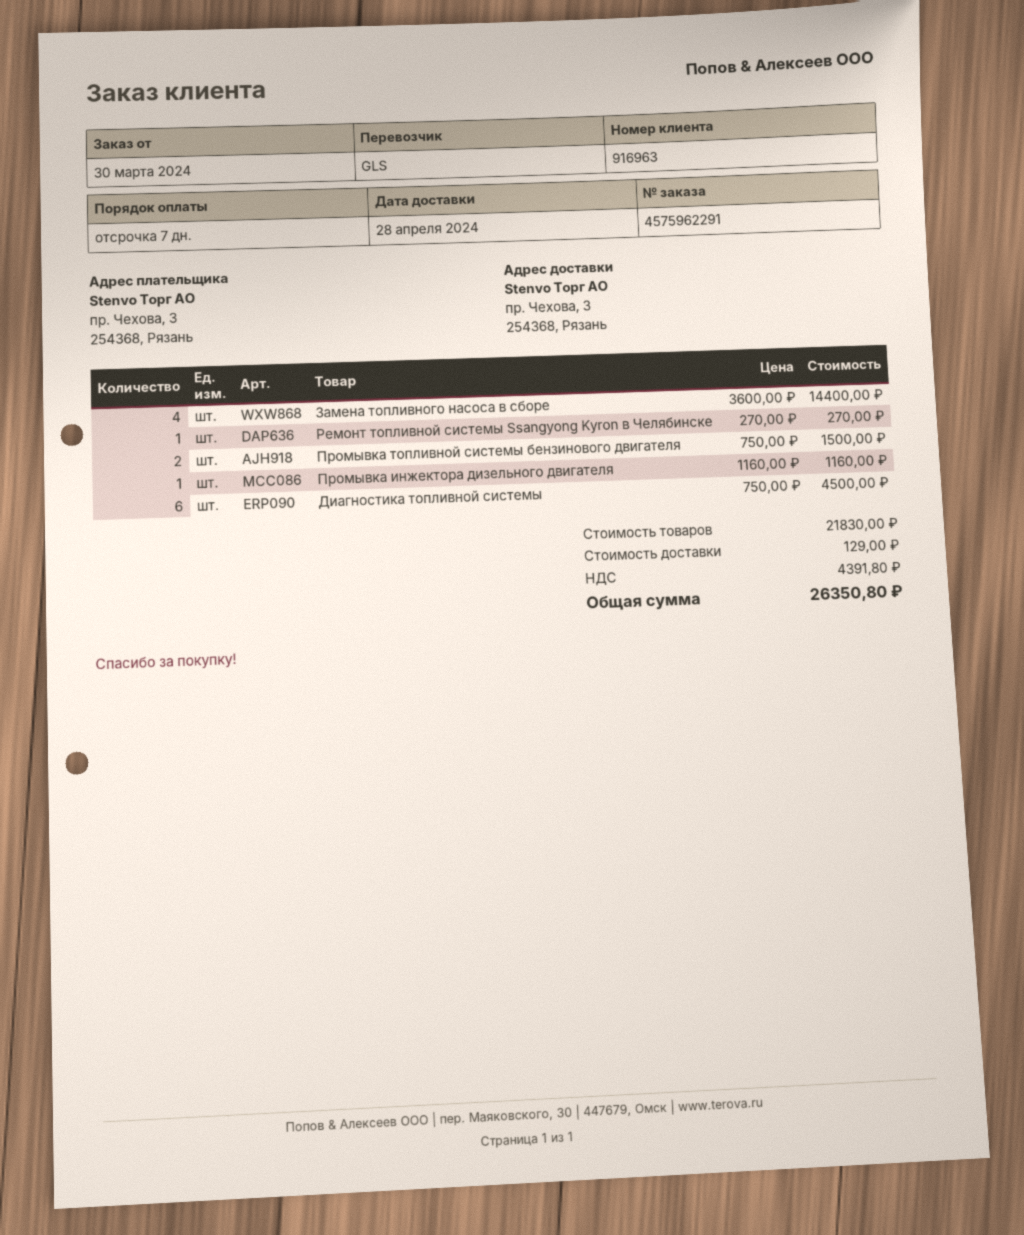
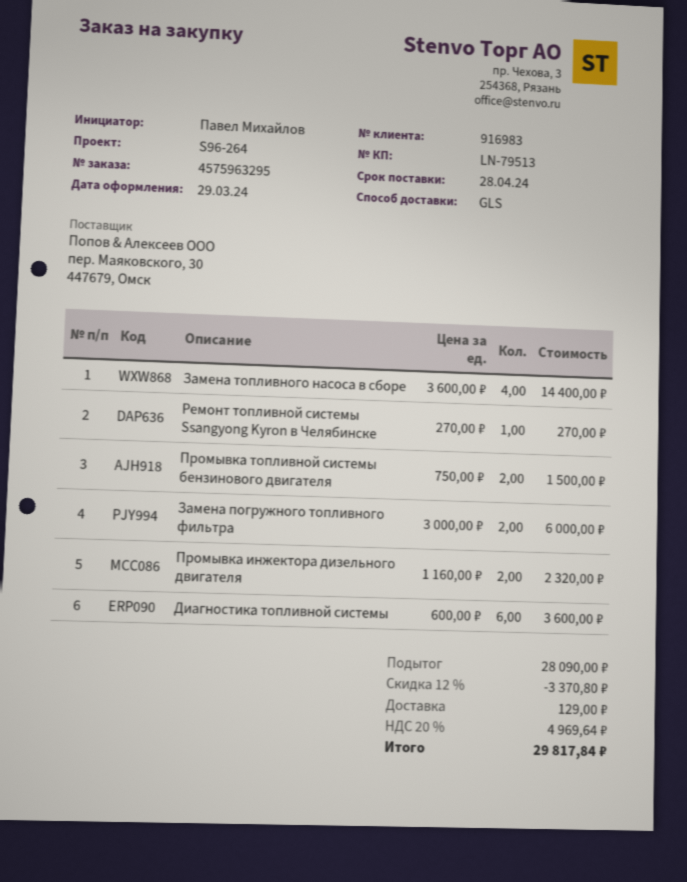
order number: 4575962291 -> 4575963295
order date: 2024-03-30 -> 2024-03-29
customer number: 916963 -> 916983
Промывка инжектора дизельного двигателя: 1 x 1160.00 = 1160.00 -> 2 x 1160.00 = 2320.00
Диагностика топливной системы: 6 x 750.00 = 4500.00 -> 6 x 600.00 = 3600.00
Замена погружного топливного фильтра: none -> 2 x 3000.00 = 6000.00
subtotal: 21830.00 -> 28090.00
discount: none -> 12% = 3370.80
tax: 4391.80 -> 4969.64
total: 26350.80 -> 29817.84

